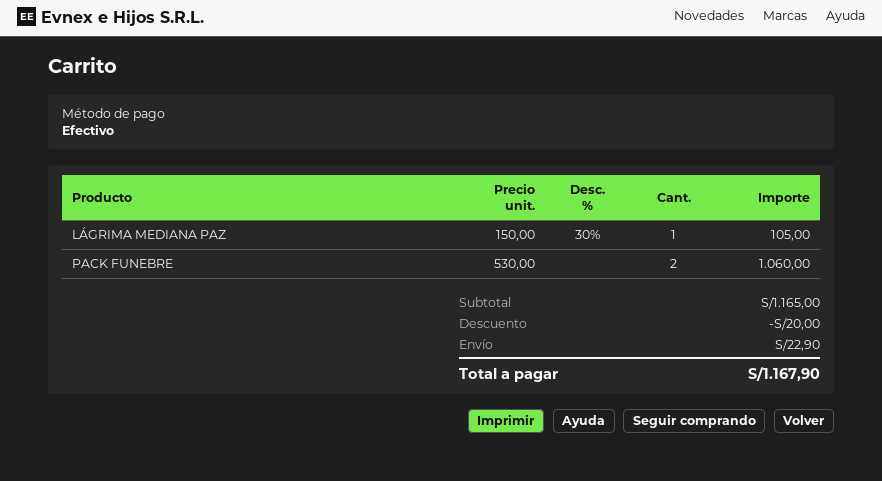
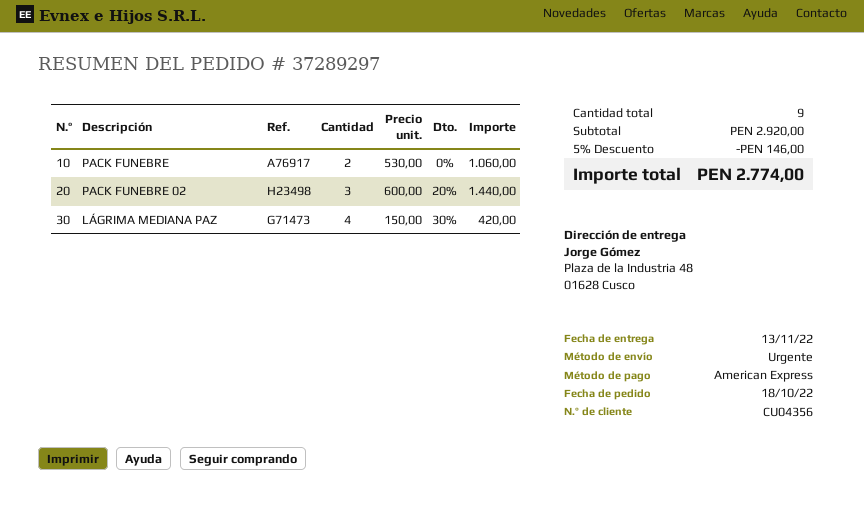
payment method: cash -> American Express
LÁGRIMA MEDIANA PAZ: 1 x 150.00 - 30% = 105.00 -> 4 x 150.00 - 30% = 420.00
PACK FUNEBRE 02: none -> 3 x 600.00 - 20% = 1440.00
subtotal: 1165.00 -> 2920.00
discount: 20.00 -> 146.00
shipping: 22.90 -> none
total: 1167.90 -> 2774.00

